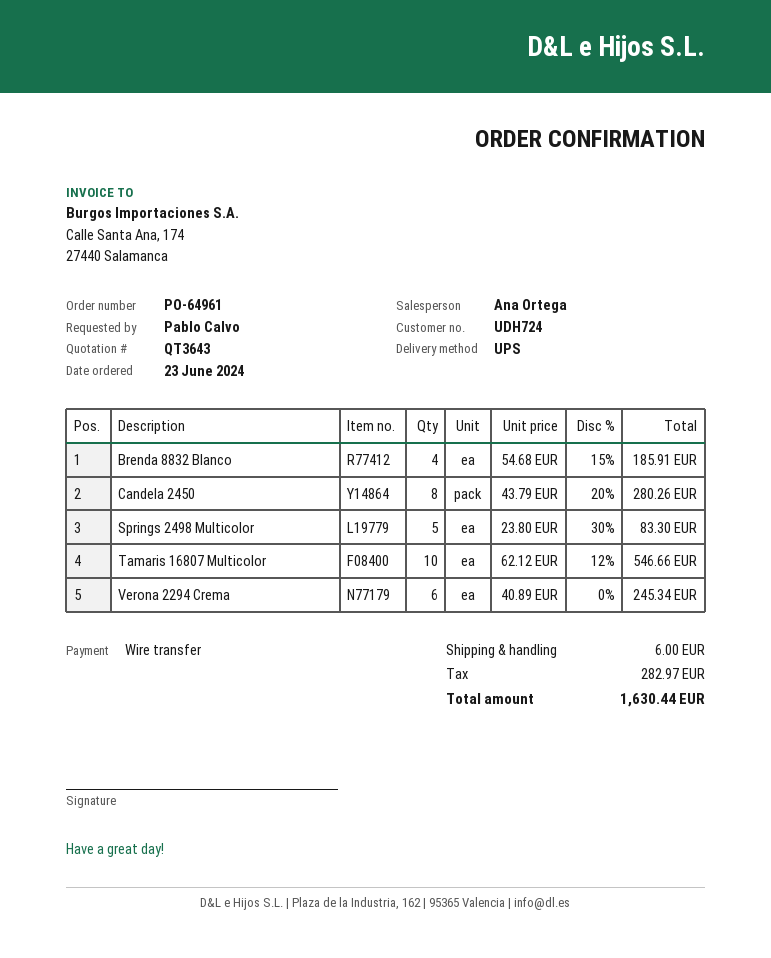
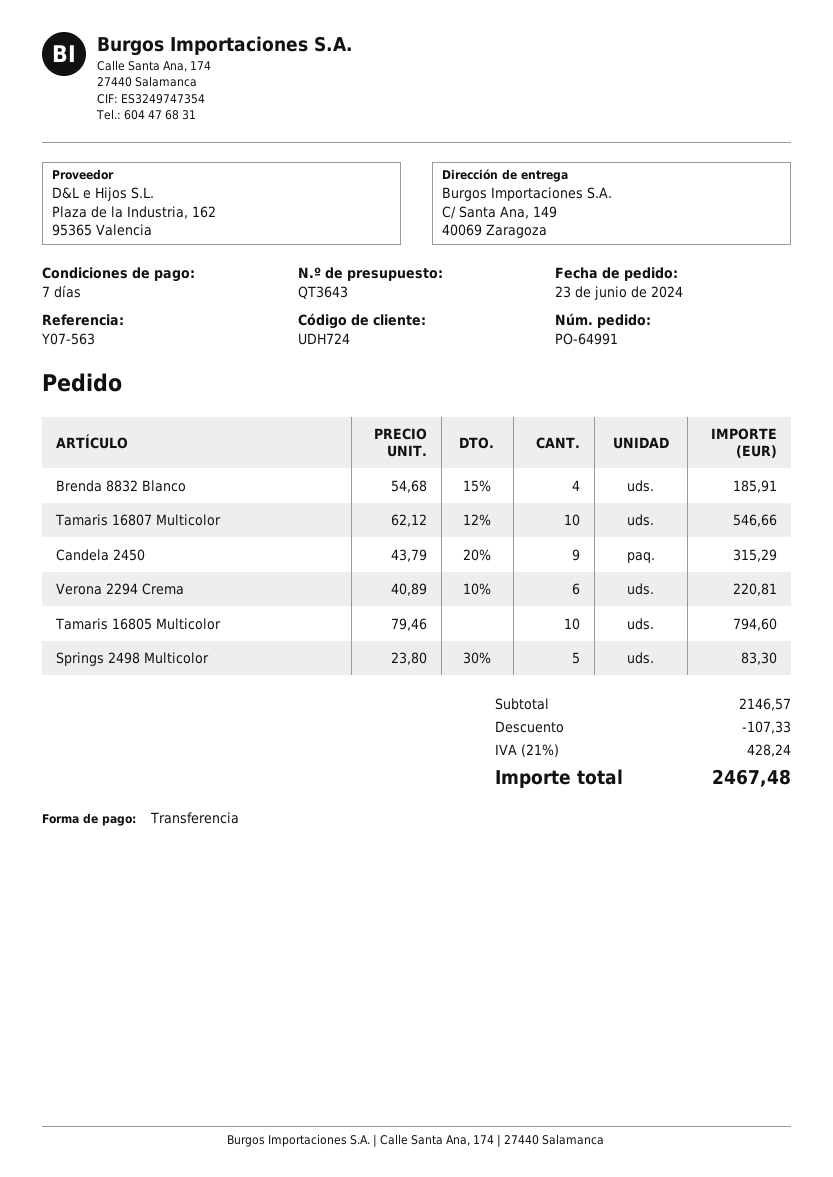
order number: PO-64961 -> PO-64991
Candela 2450: 8 x 43.79 - 20% = 280.26 -> 9 x 43.79 - 20% = 315.29
Verona 2294 Crema: 6 x 40.89 = 245.34 -> 6 x 40.89 - 10% = 220.81
Tamaris 16805 Multicolor: none -> 10 x 79.46 = 794.60
discount: none -> 107.33
shipping: 6.00 -> none
tax: 282.97 -> 428.24
total: 1630.44 -> 2467.48

